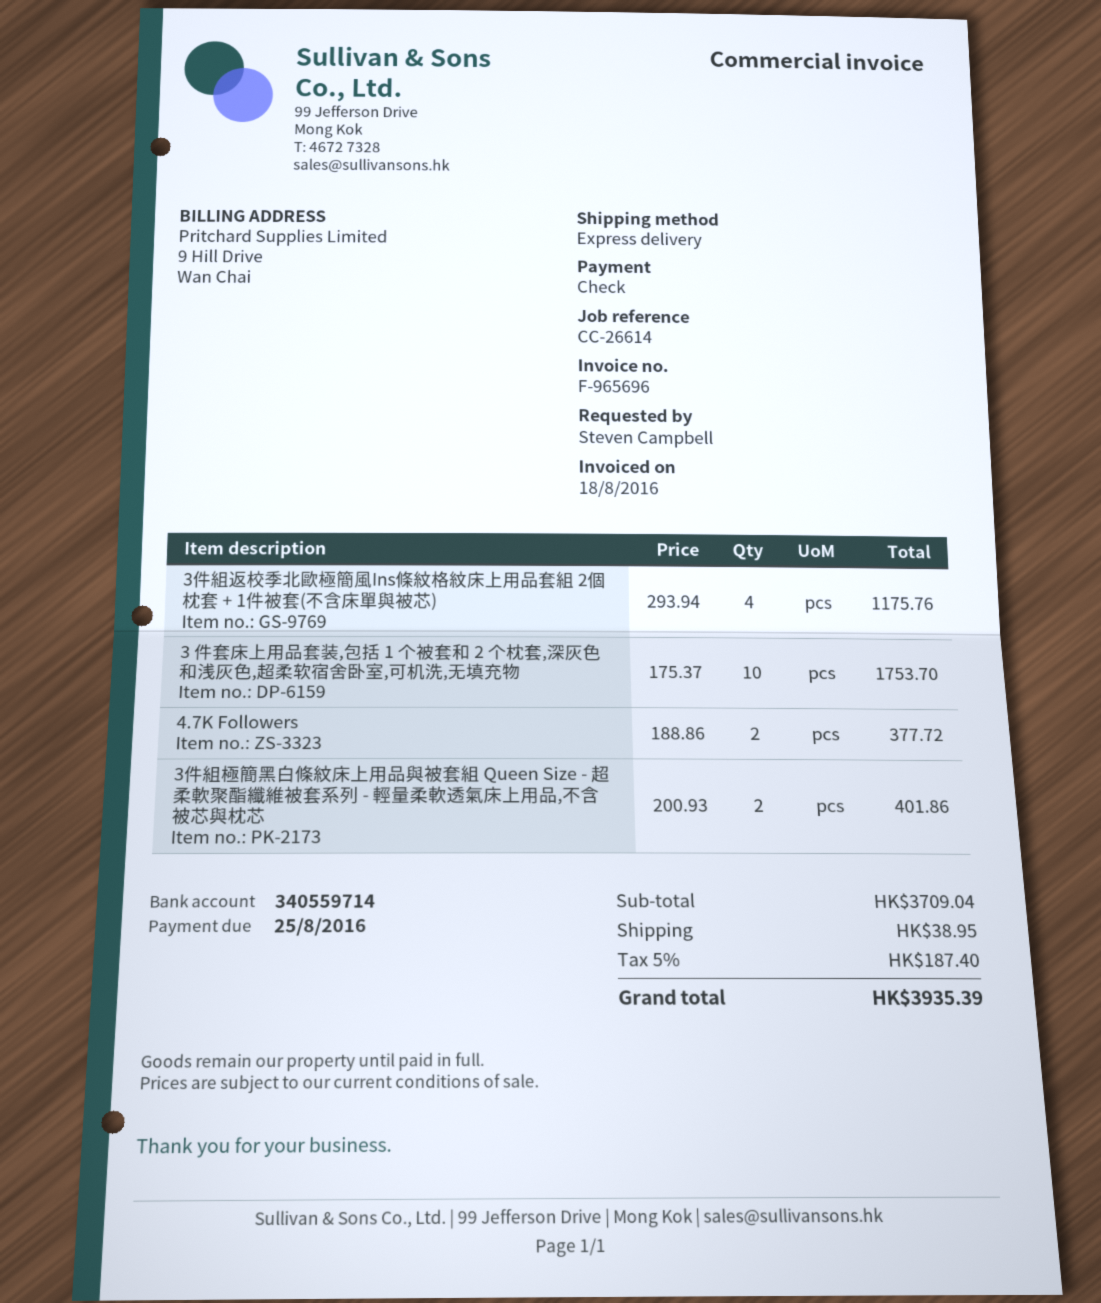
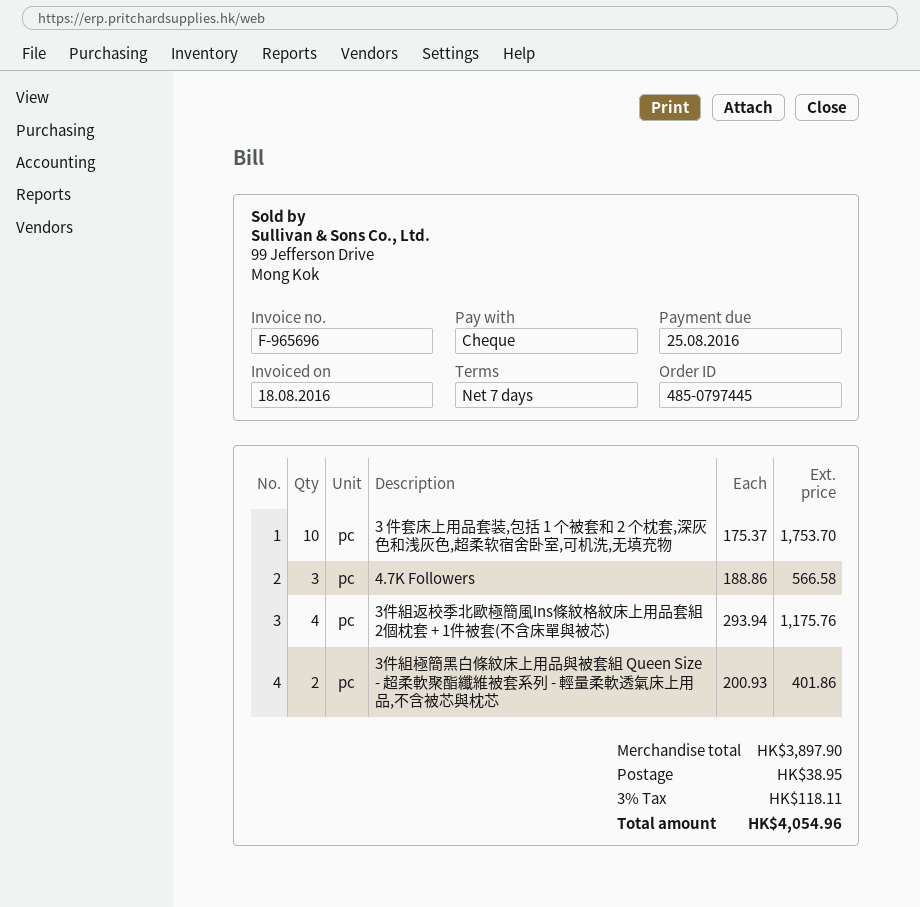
4.7K Followers: 2 x 188.86 = 377.72 -> 3 x 188.86 = 566.58
subtotal: 3709.04 -> 3897.90
tax: 5% = 187.40 -> 3% = 118.11
total: 3935.39 -> 4054.96

